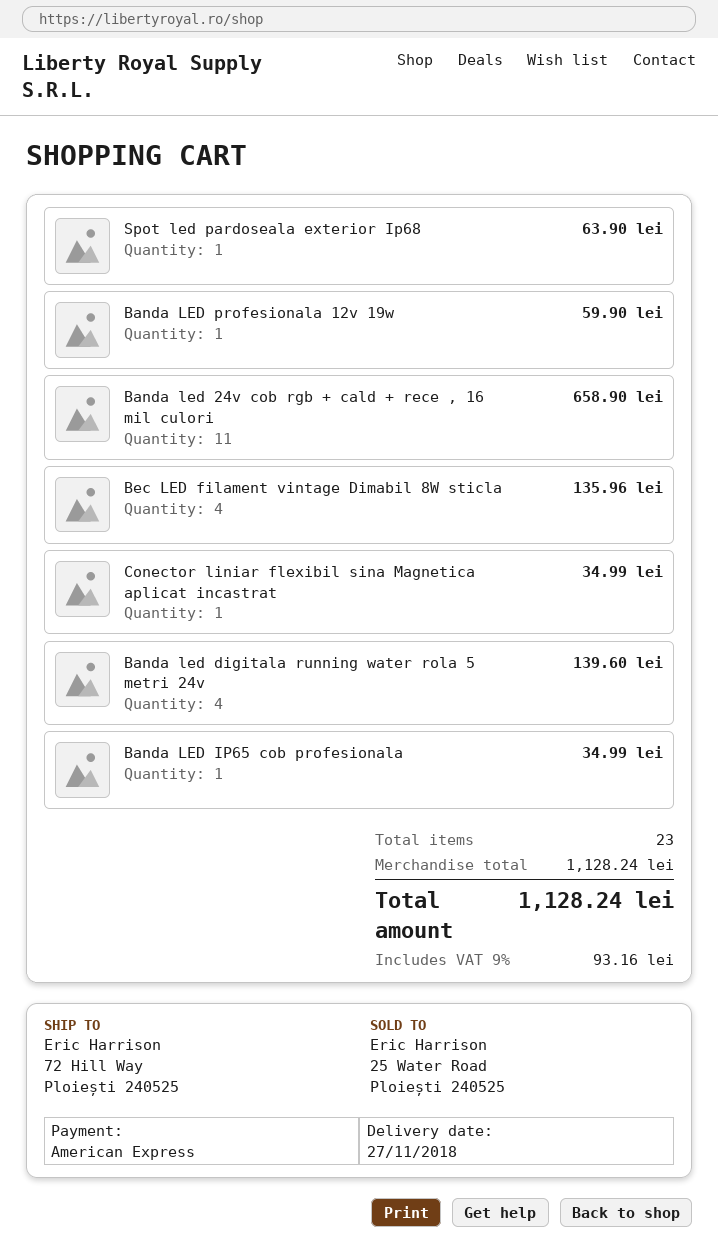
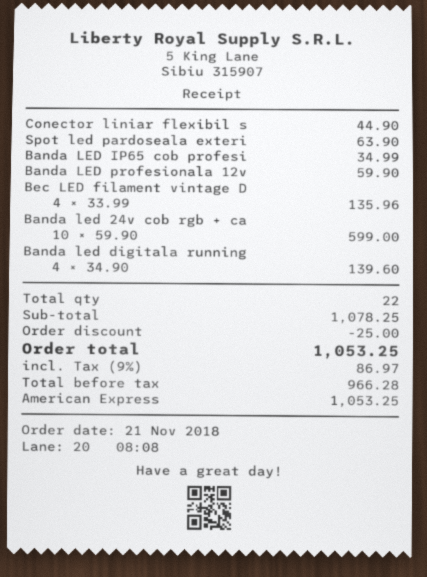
Banda led 24v cob rgb + cald + rece , 16 mil culori: 11 for 658.90 -> 10 for 599.00
Conector liniar flexibil sina Magnetica aplicat incastrat: 1 for 34.99 -> 1 for 44.90
total quantity: 23 -> 22
subtotal: 1128.24 -> 1078.25
discount: none -> 25.00
tax: 9% = 93.16 -> 9% = 86.97
total: 1128.24 -> 1053.25

